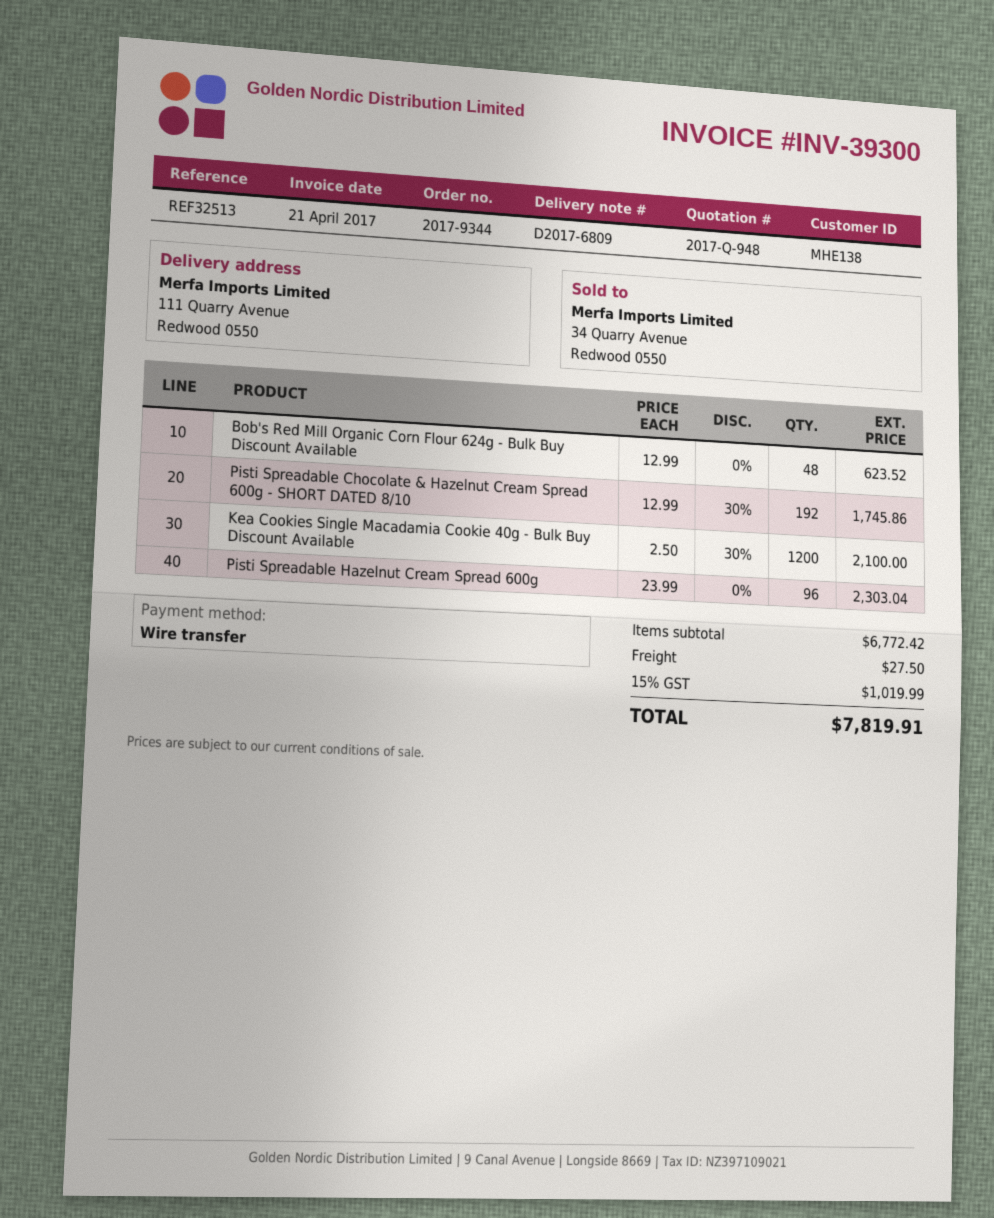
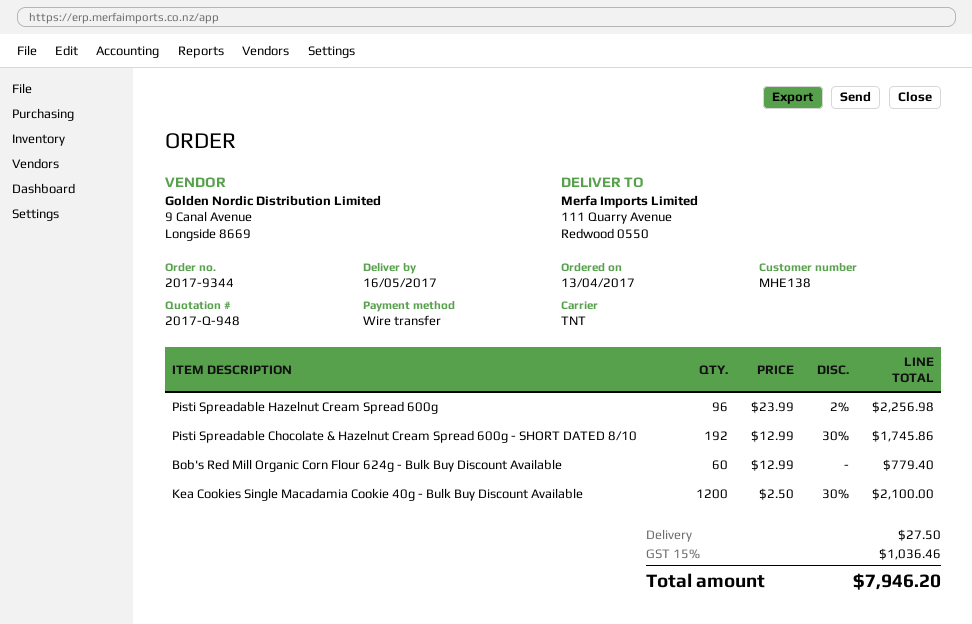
Bob's Red Mill Organic Corn Flour 624g - Bulk Buy Discount Available: 48 x 12.99 = 623.52 -> 60 x 12.99 = 779.40
Pisti Spreadable Hazelnut Cream Spread 600g: 96 x 23.99 = 2303.04 -> 96 x 23.99 - 2% = 2256.98
tax: 15% = 1019.99 -> 15% = 1036.46
total: 7819.91 -> 7946.20

